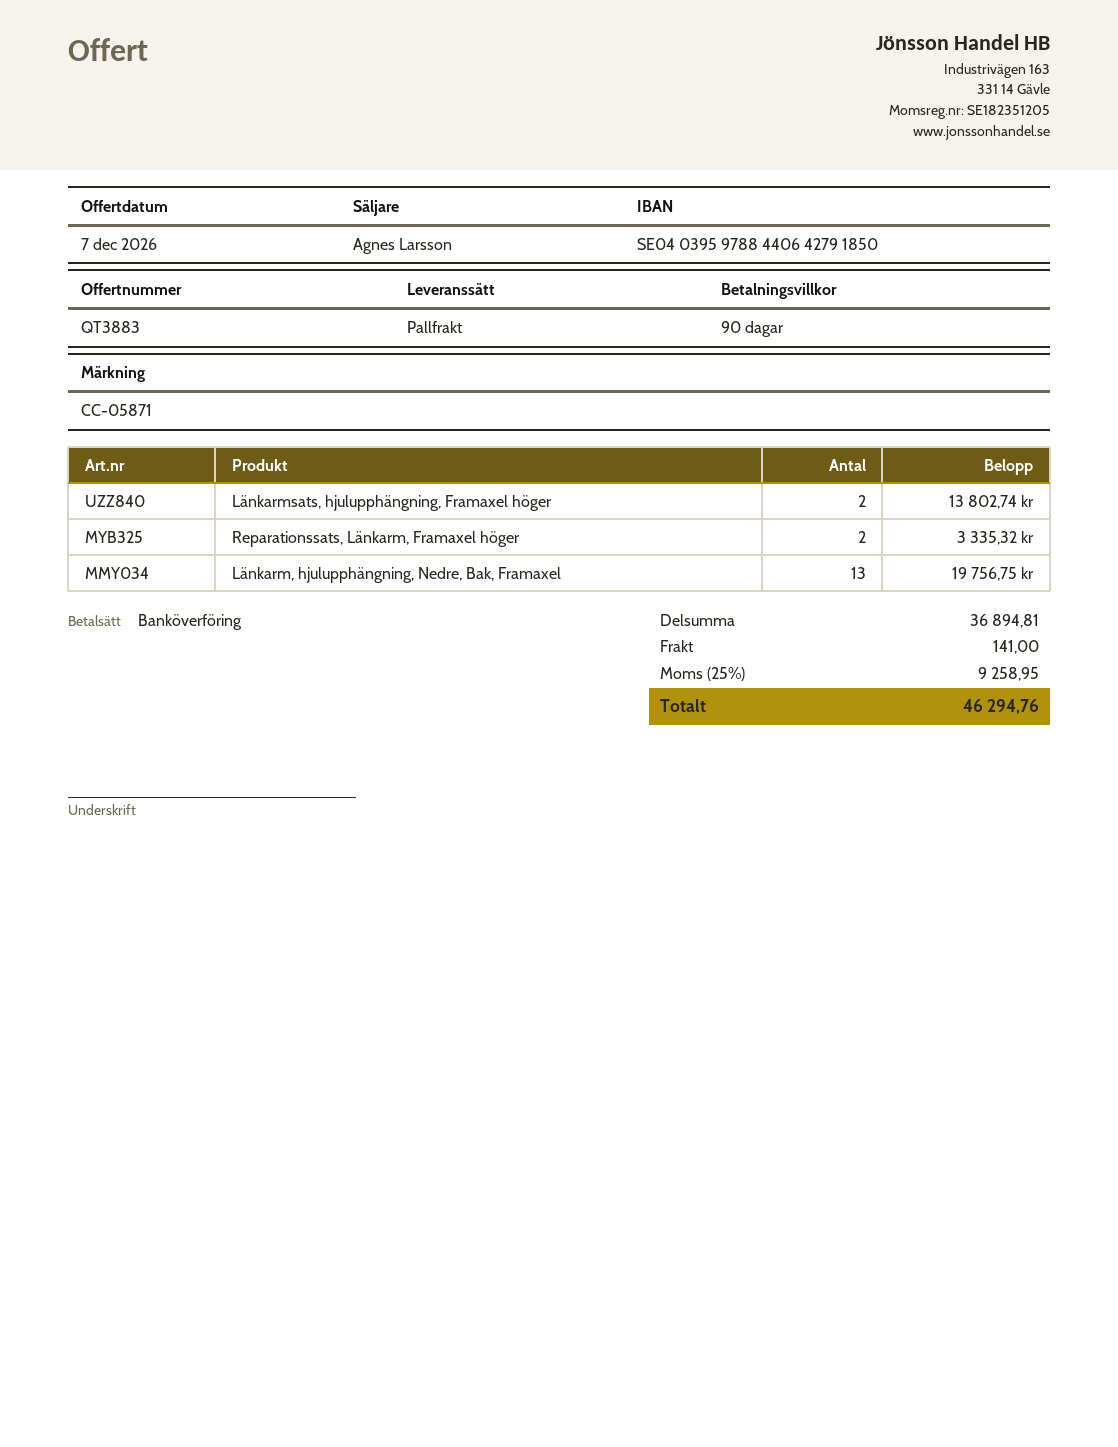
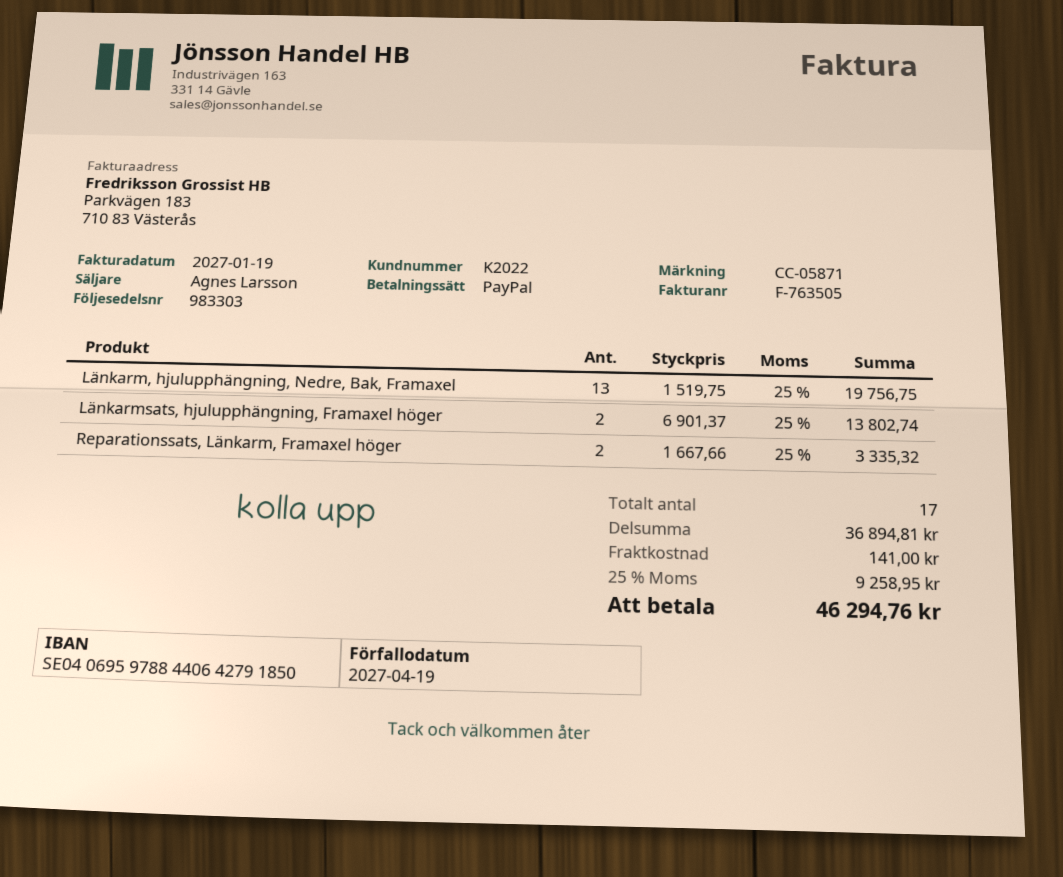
payment method: bank transfer -> PayPal
bank account: SE0403959788440642791850 -> SE0406959788440642791850

